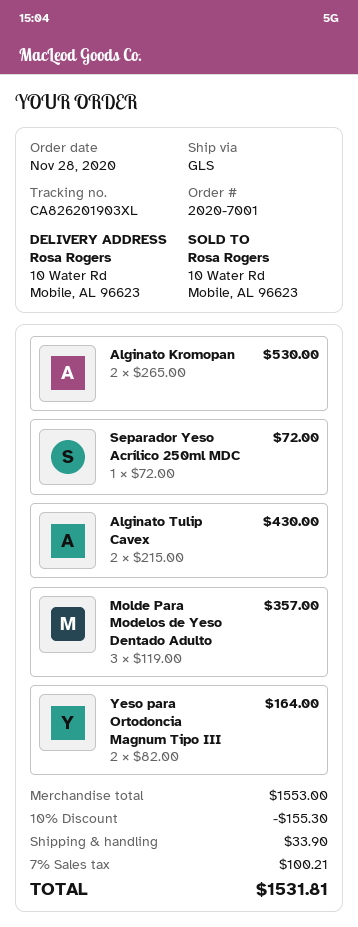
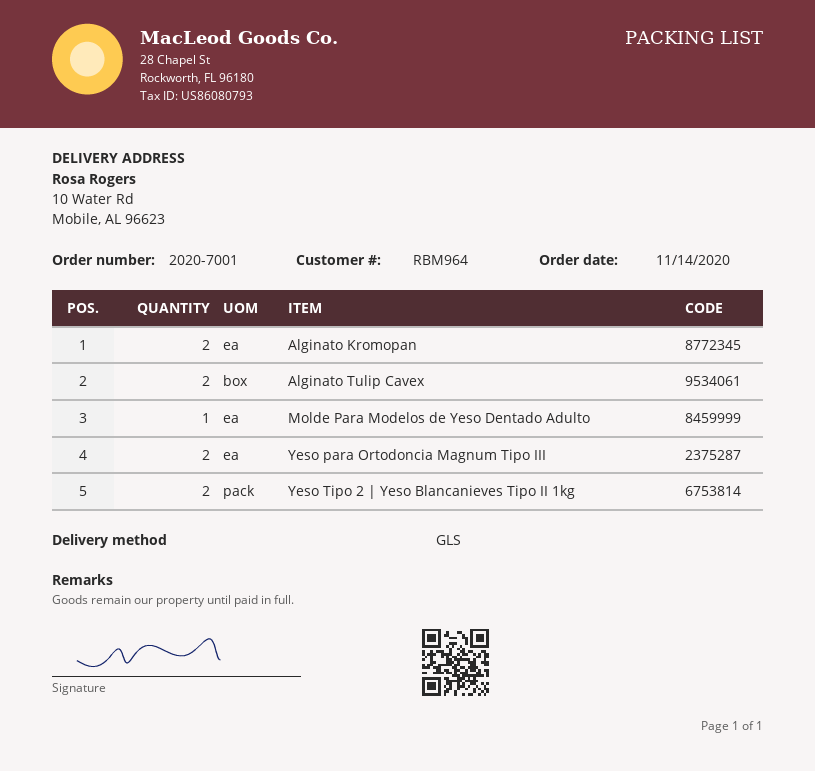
order date: 2020-11-28 -> 2020-11-14
Separador Yeso Acrílico 250ml MDC: 1 -> none
Molde Para Modelos de Yeso Dentado Adulto: 3 -> 1
Yeso Tipo 2 | Yeso Blancanieves Tipo II 1kg: none -> 2

